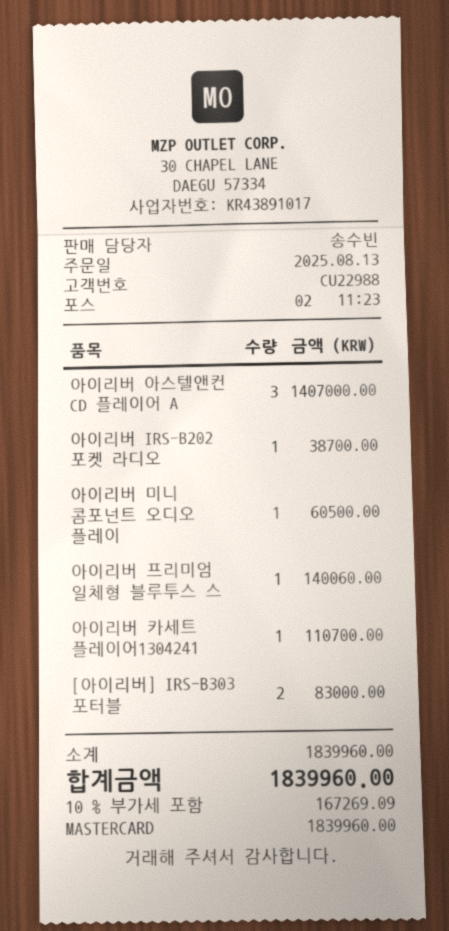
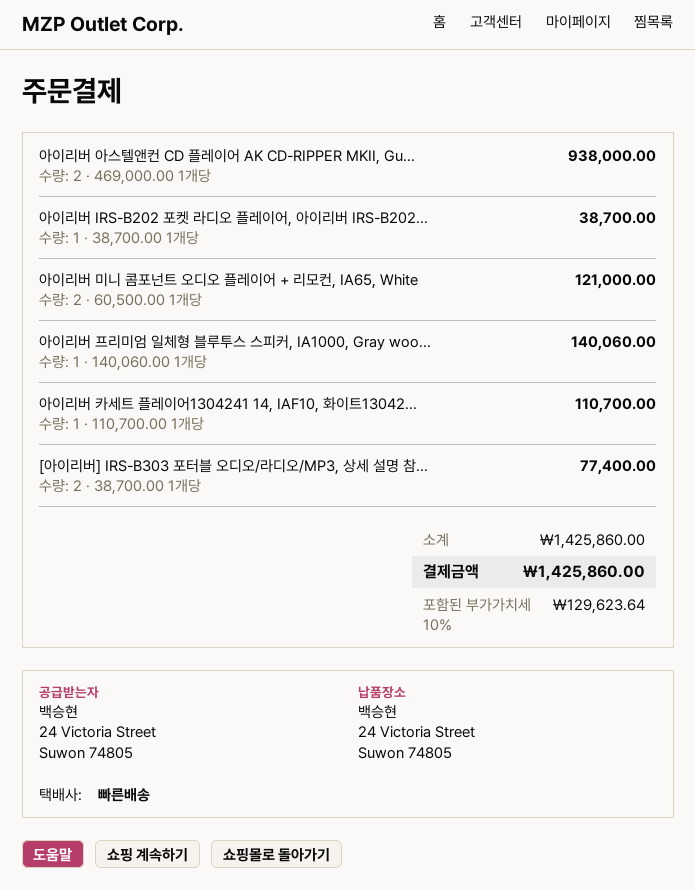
아이리버 아스텔앤컨 CD 플레이어 A: 3 for 1407000.00 -> 2 for 938000.00
아이리버 미니 콤포넌트 오디오 플레이: 1 for 60500.00 -> 2 for 121000.00
[아이리버] IRS-B303 포터블: 2 for 83000.00 -> 2 for 77400.00
subtotal: 1839960.00 -> 1425860.00
tax: 10% = 167269.09 -> 10% = 129623.64
total: 1839960.00 -> 1425860.00

